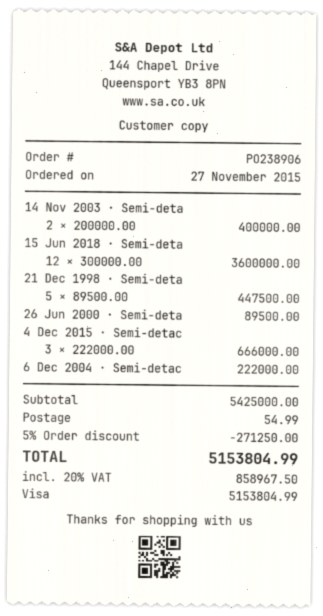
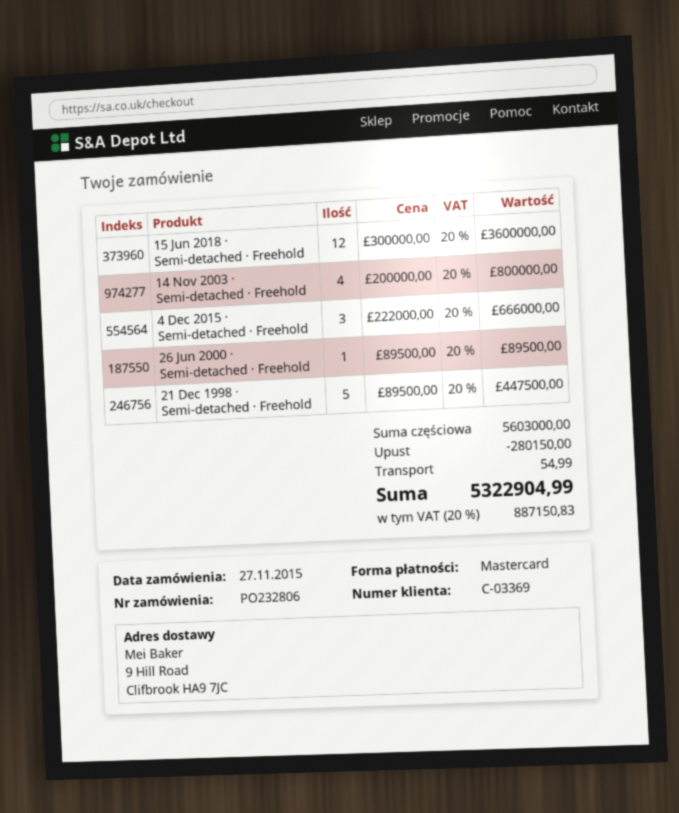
order number: PO238906 -> PO232806
payment method: Visa -> Mastercard
14 Nov 2003 · Semi-deta: 2 x 200000.00 = 400000.00 -> 4 x 200000.00 = 800000.00
6 Dec 2004 · Semi-detac: 1 x 222000.00 = 222000.00 -> none
subtotal: 5425000.00 -> 5603000.00
discount: 271250.00 -> 280150.00
tax: 20% = 858967.50 -> 20% = 887150.83
total: 5153804.99 -> 5322904.99

